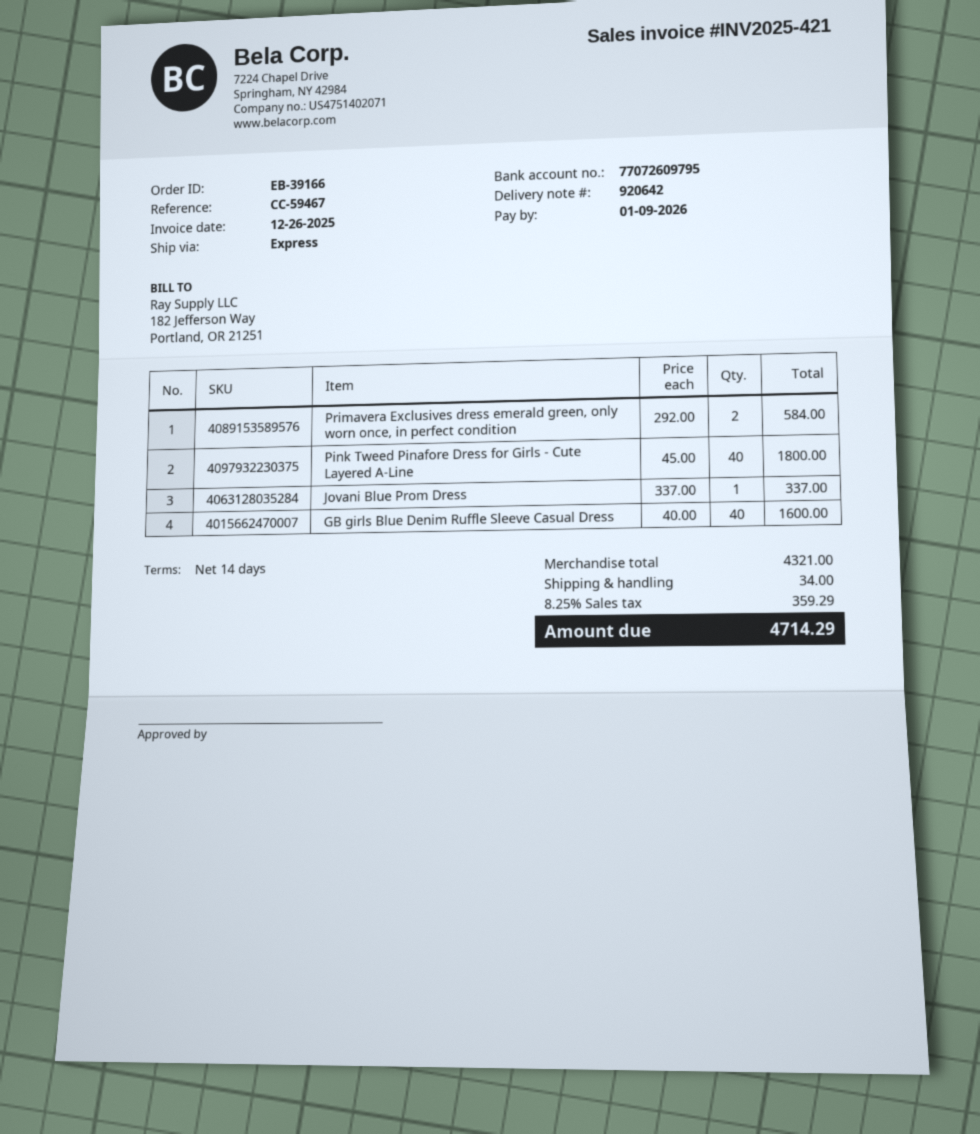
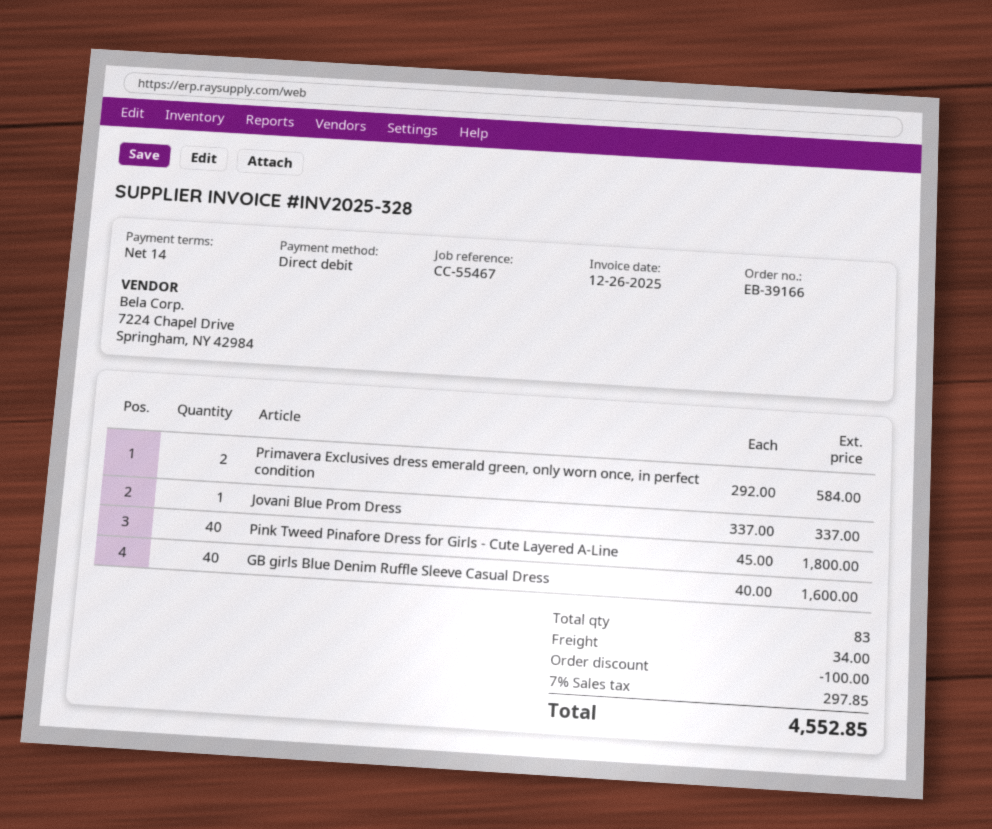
invoice number: INV2025-421 -> INV2025-328
reference: CC-59467 -> CC-55467
discount: none -> 100.00
tax: 8.25% = 359.29 -> 7% = 297.85
total: 4714.29 -> 4552.85

